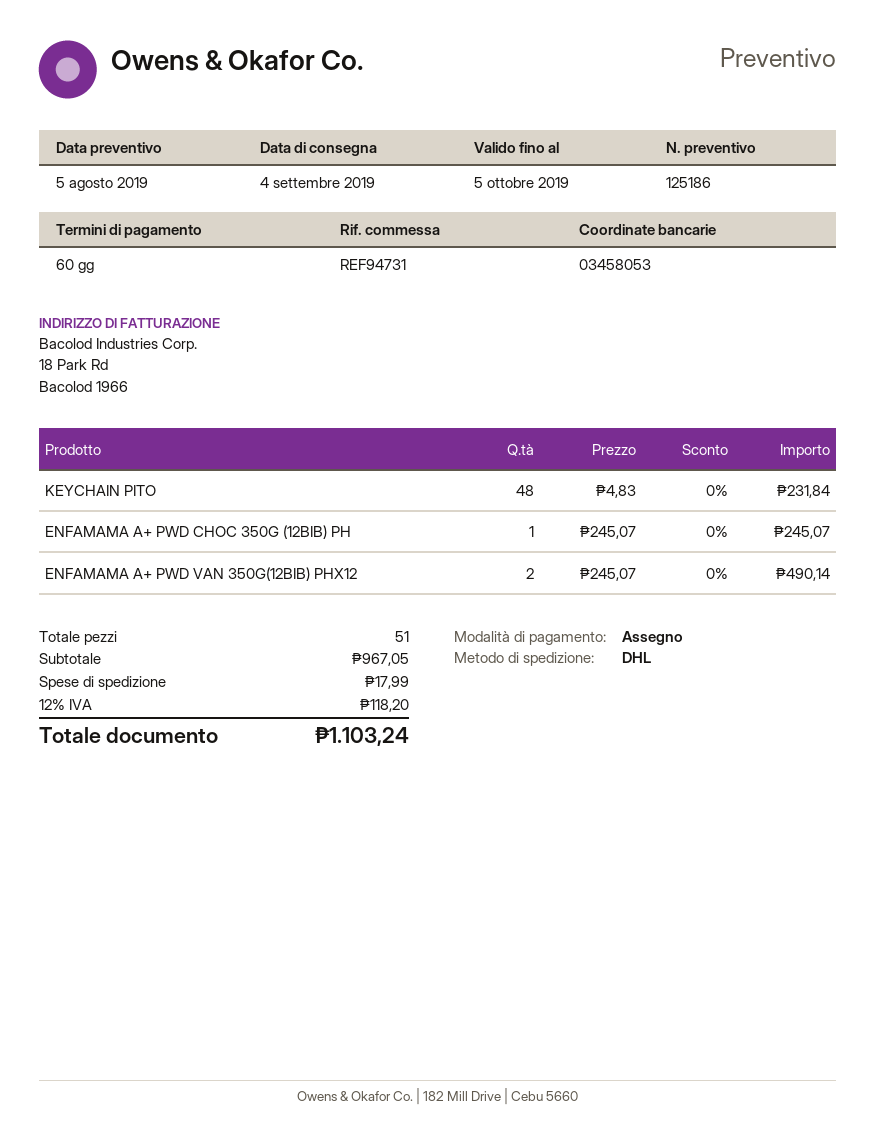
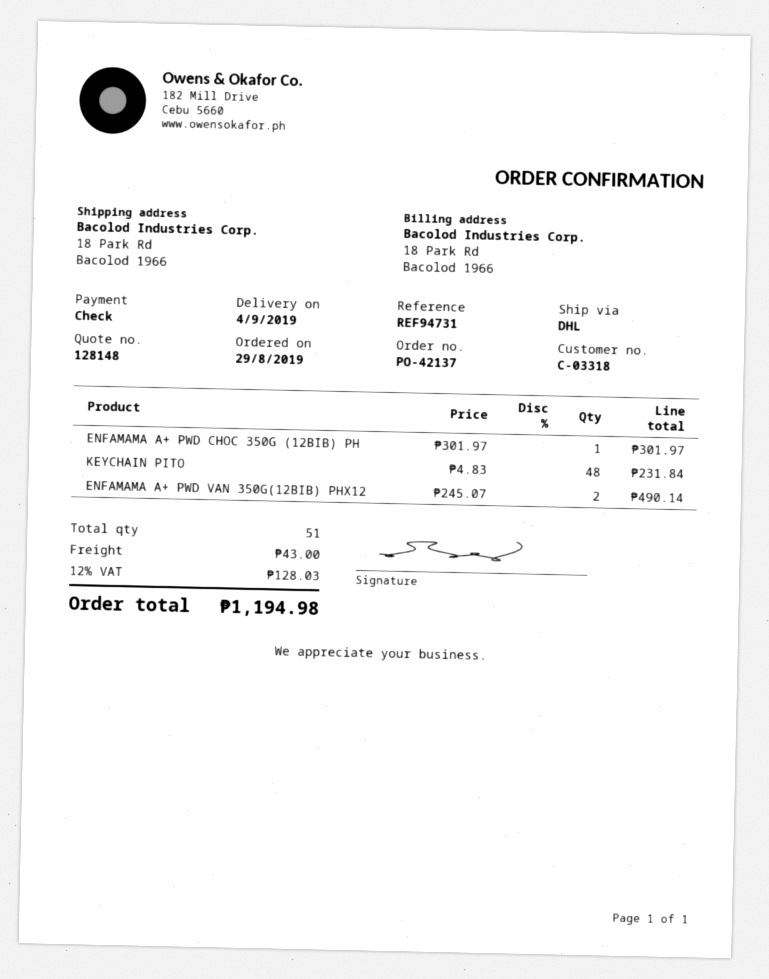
quote number: 125186 -> 128148
ENFAMAMA A+ PWD CHOC 350G (12BIB) PH: 1 x 245.07 = 245.07 -> 1 x 301.97 = 301.97
shipping: 17.99 -> 43.00
tax: 12% = 118.20 -> 12% = 128.03
total: 1103.24 -> 1194.98

